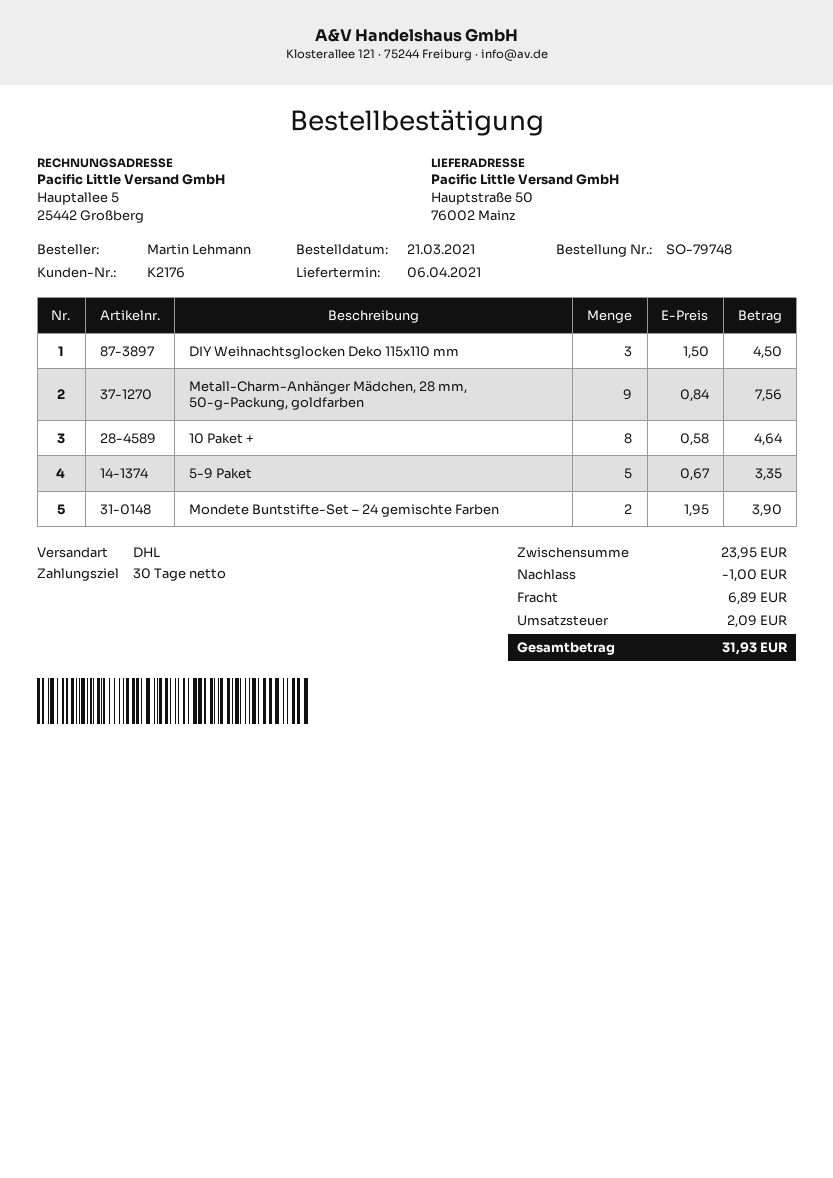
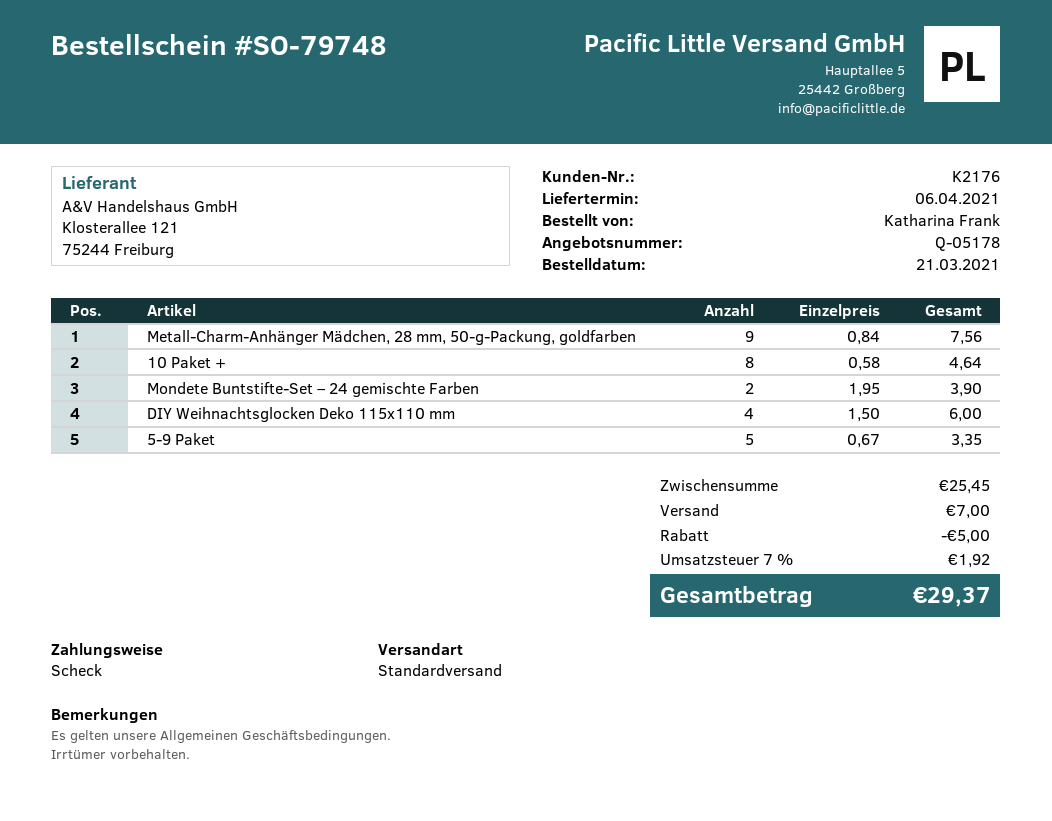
ordered by: Martin Lehmann -> Katharina Frank
shipping method: DHL -> standard
DIY Weihnachtsglocken Deko 115x110 mm: 3 x 1.50 = 4.50 -> 4 x 1.50 = 6.00
subtotal: 23.95 -> 25.45
discount: 1.00 -> 5.00
shipping: 6.89 -> 7.00
tax: 2.09 -> 1.92
total: 31.93 -> 29.37

